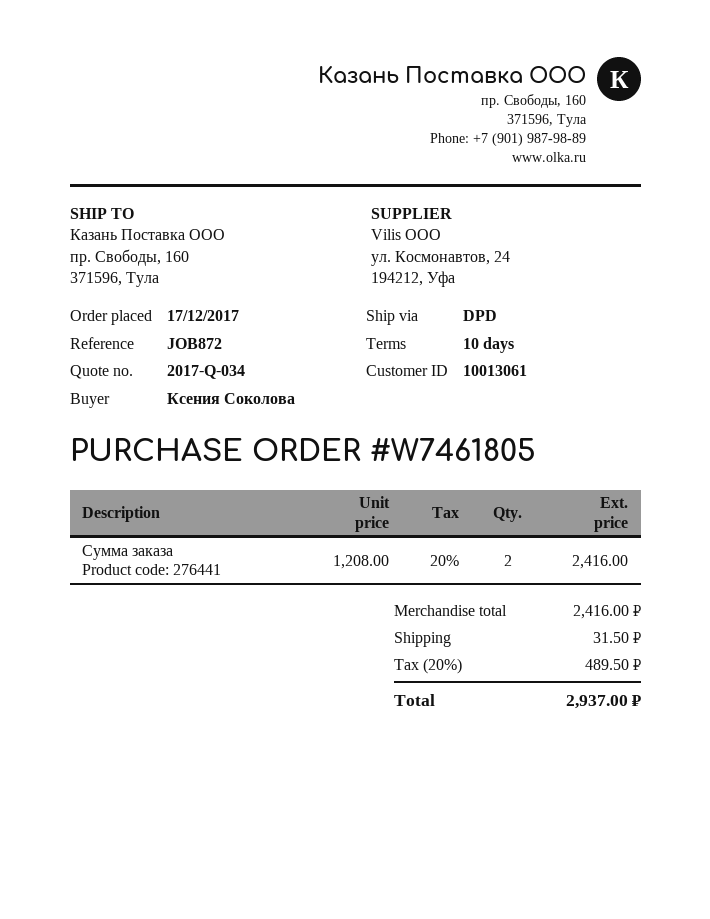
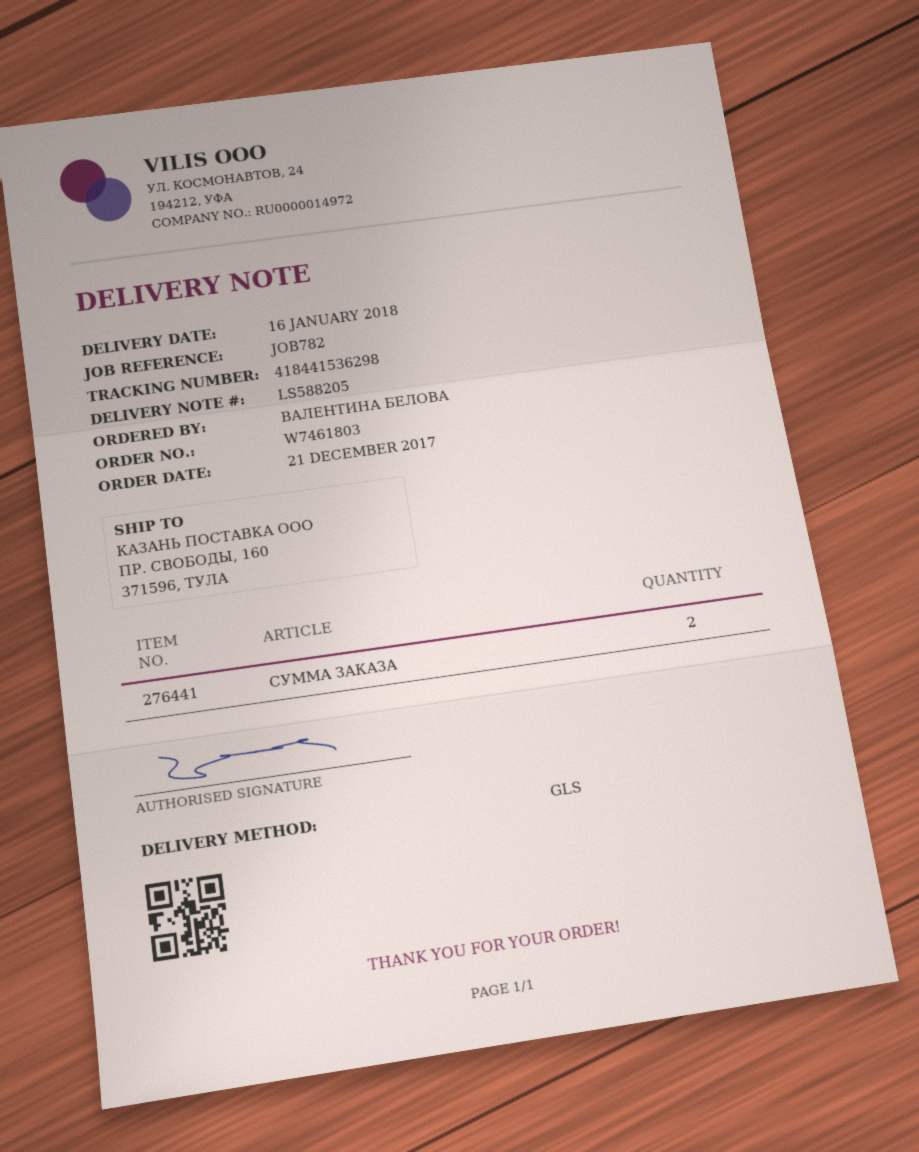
order number: W7461805 -> W7461803
order date: 2017-12-17 -> 2017-12-21
reference: JOB872 -> JOB782
ordered by: Ксения Соколова -> ВАЛЕНТИНА БЕЛОВА
shipping method: DPD -> GLS

